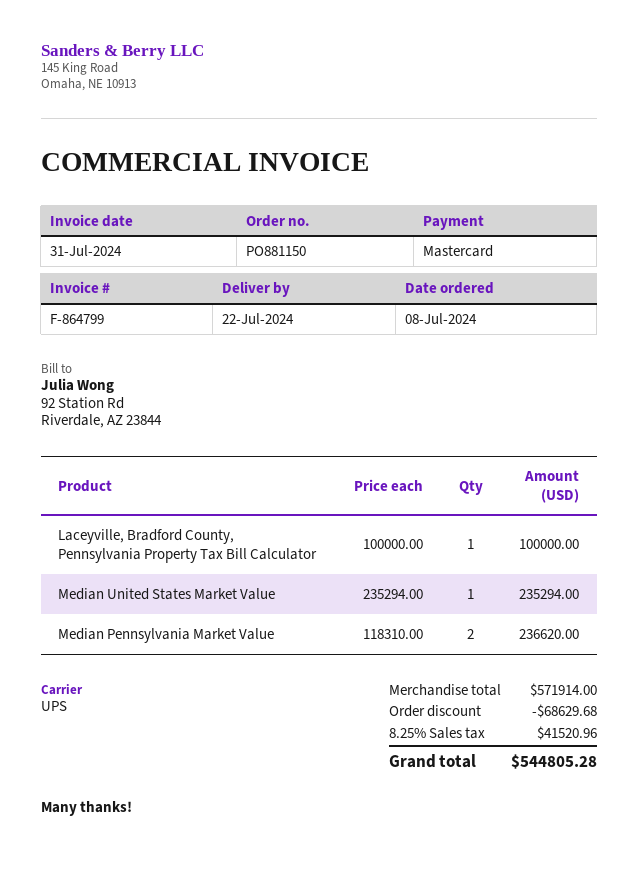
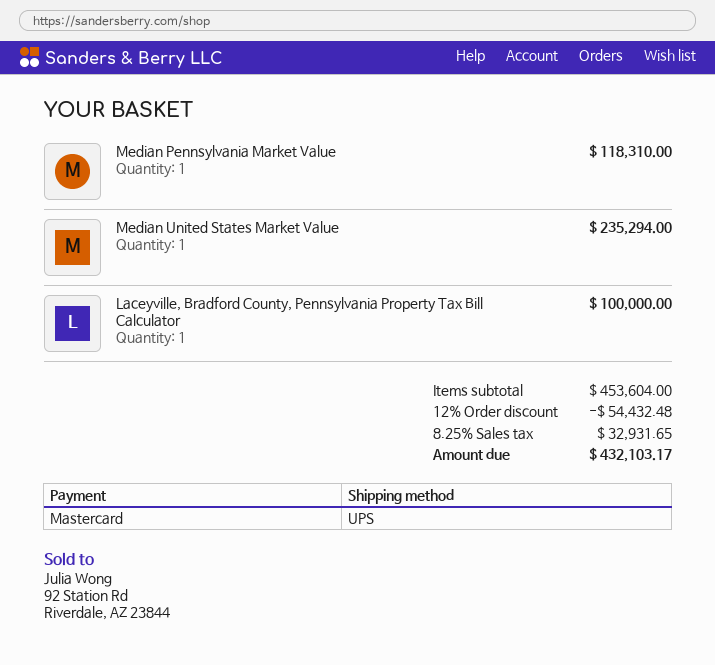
Median Pennsylvania Market Value: 2 for 236620.00 -> 1 for 118310.00
subtotal: 571914.00 -> 453604.00
discount: 68629.68 -> 54432.48
tax: 8.25% = 41520.96 -> 8.25% = 32931.65
total: 544805.28 -> 432103.17

